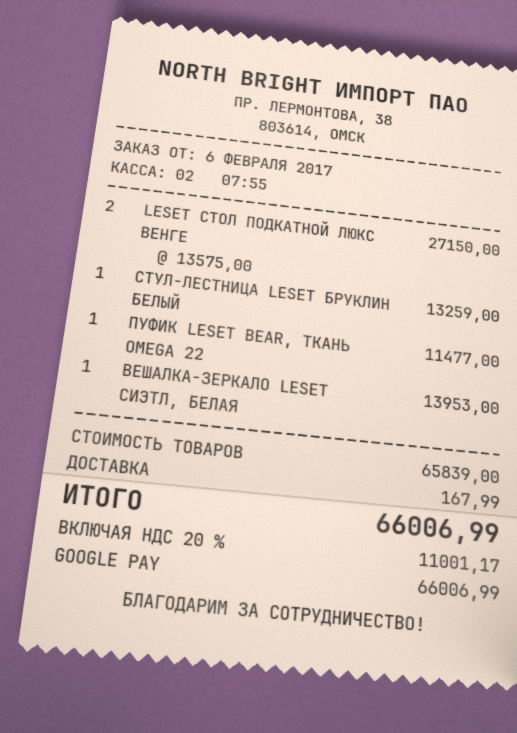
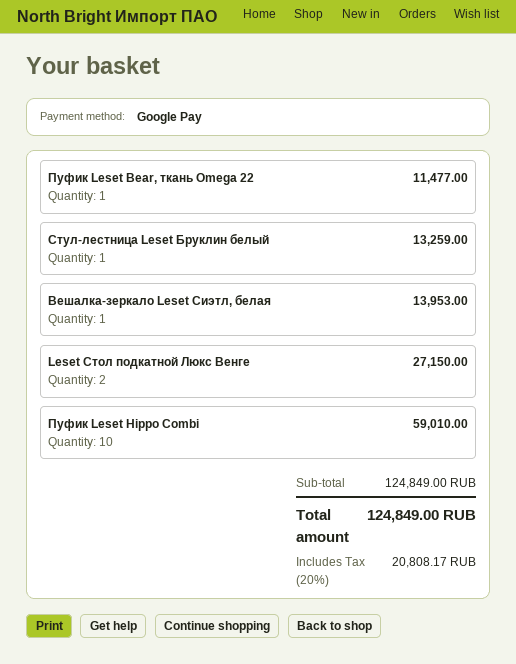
Пуфик Leset Hippo Combi: none -> 10 for 59010.00
subtotal: 65839.00 -> 124849.00
shipping: 167.99 -> none
tax: 20% = 11001.17 -> 20% = 20808.17
total: 66006.99 -> 124849.00

